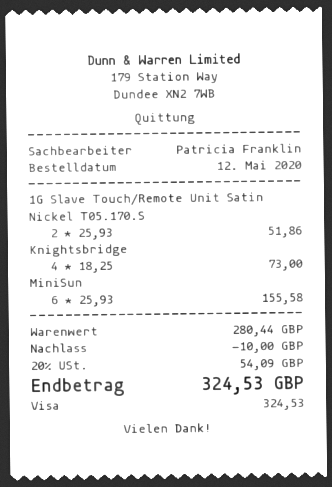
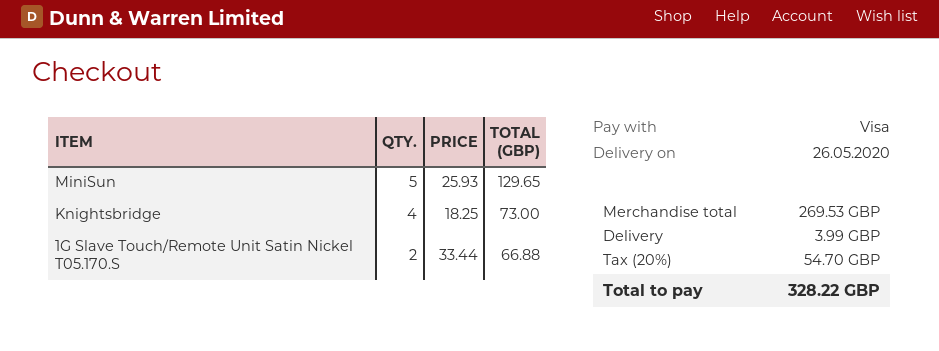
1G Slave Touch/Remote Unit Satin Nickel T05.170.S: 2 x 25.93 = 51.86 -> 2 x 33.44 = 66.88
MiniSun: 6 x 25.93 = 155.58 -> 5 x 25.93 = 129.65
subtotal: 280.44 -> 269.53
discount: 10.00 -> none
shipping: none -> 3.99
tax: 20% = 54.09 -> 20% = 54.70
total: 324.53 -> 328.22

